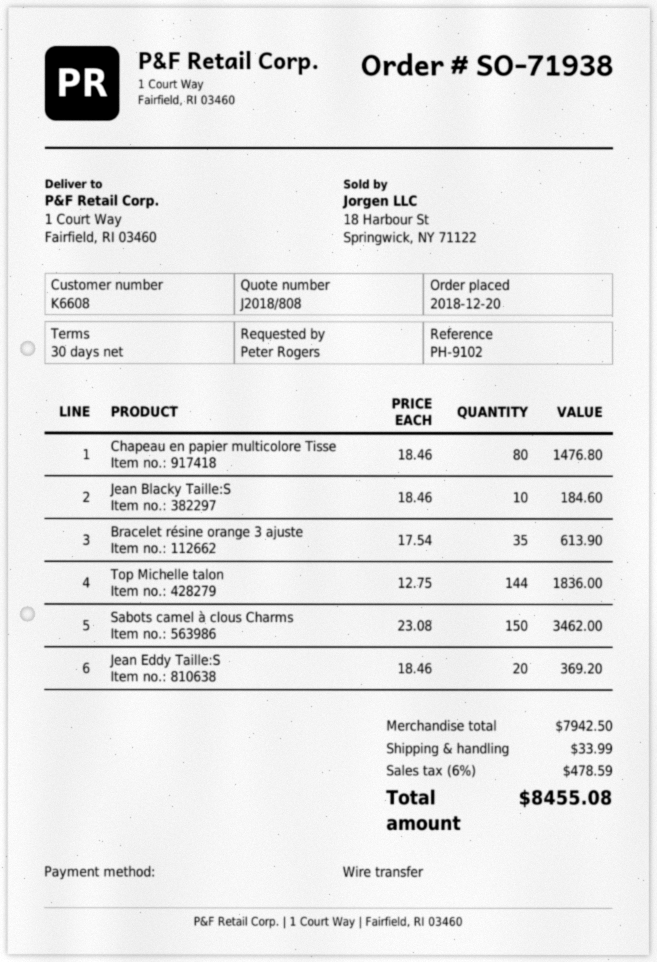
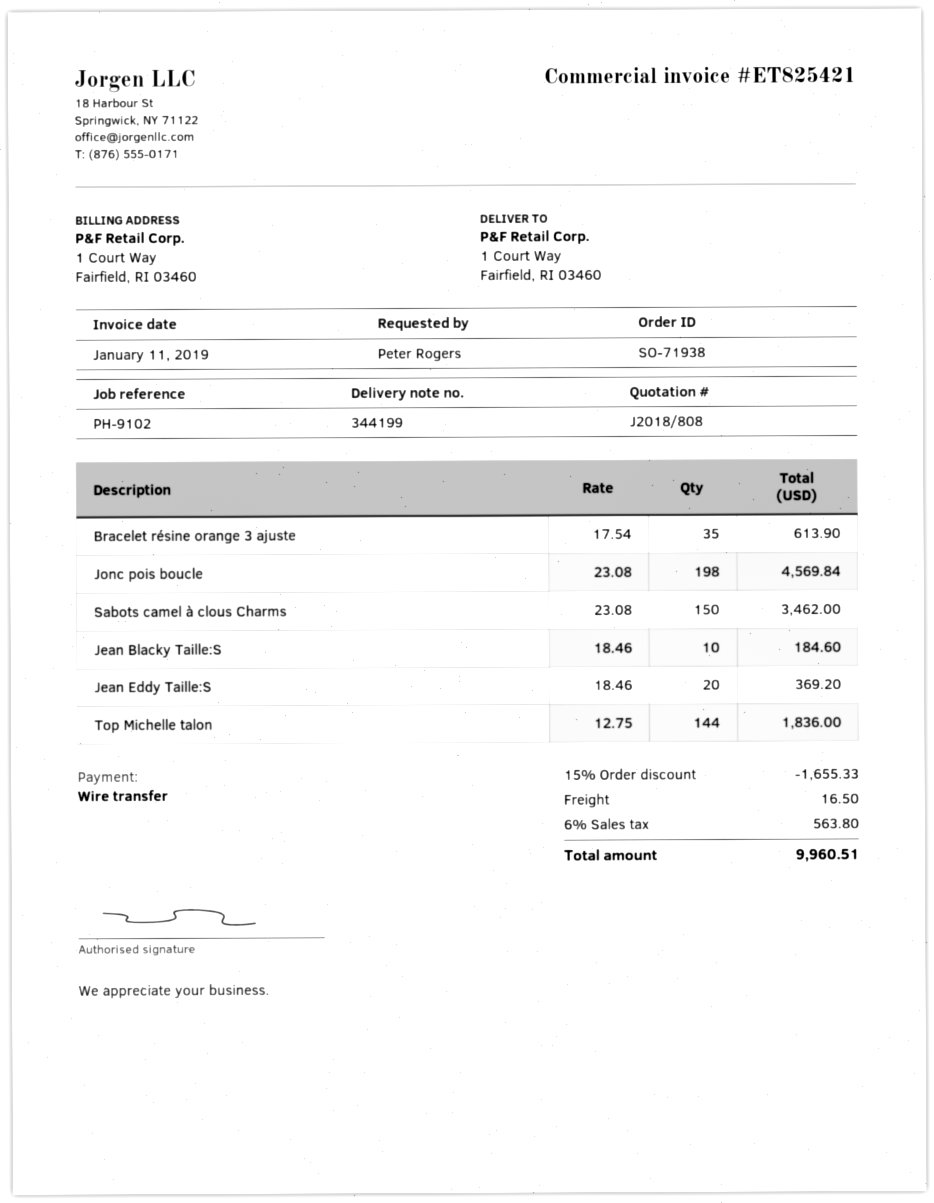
Chapeau en papier multicolore Tisse: 80 x 18.46 = 1476.80 -> none
Jonc pois boucle: none -> 198 x 23.08 = 4569.84
discount: none -> 15% = 1655.33
shipping: 33.99 -> 16.50
tax: 6% = 478.59 -> 6% = 563.80
total: 8455.08 -> 9960.51

